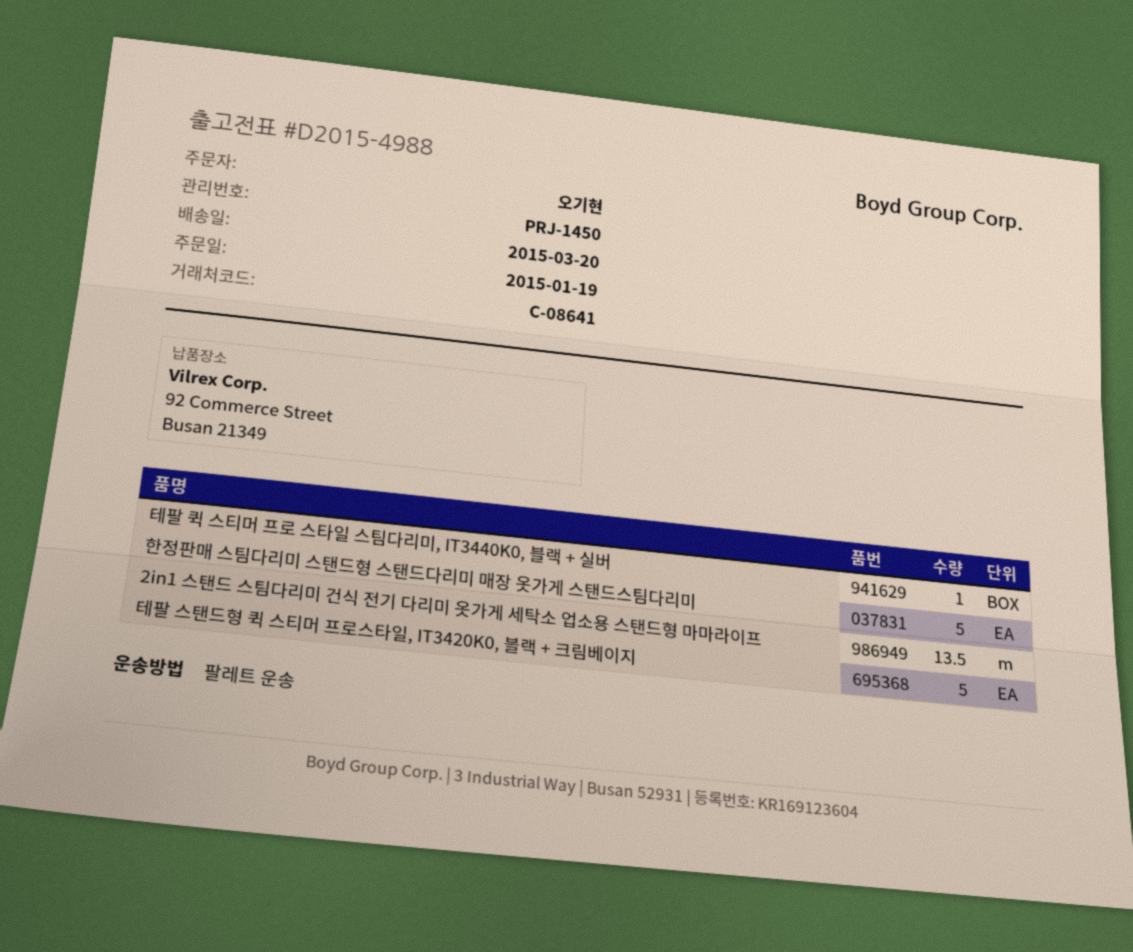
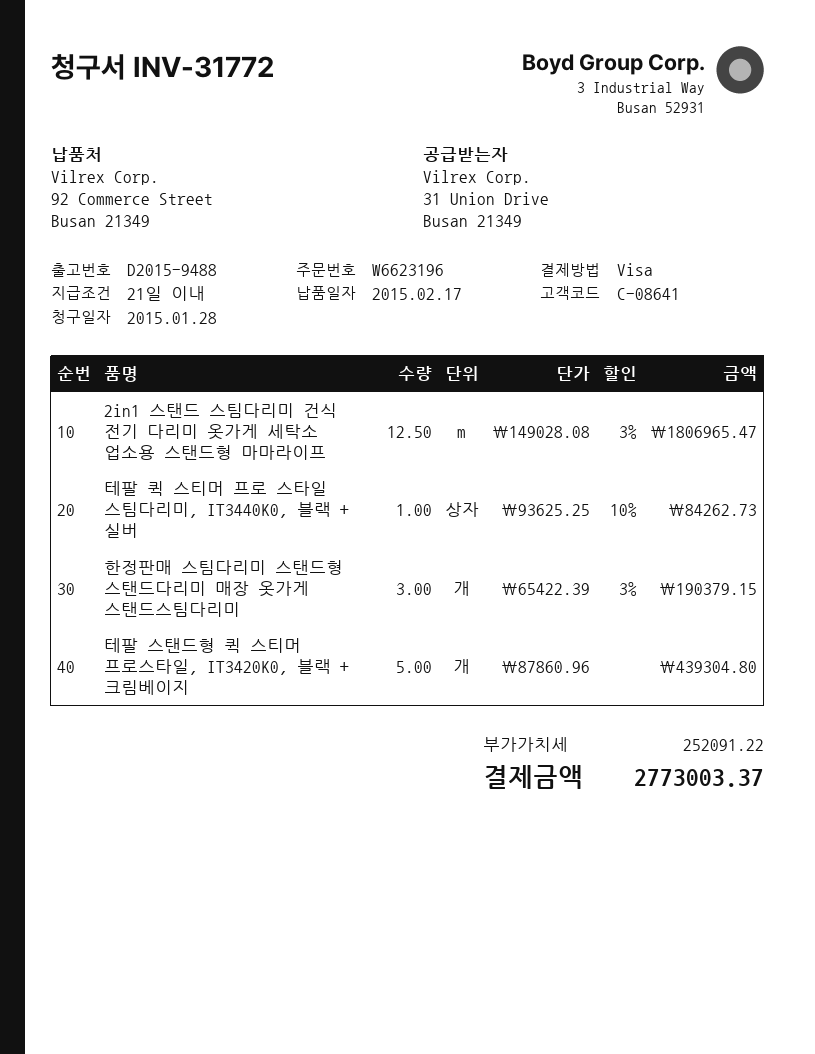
delivery note number: D2015-4988 -> D2015-9488
delivery date: 2015-03-20 -> 2015-02-17
한정판매 스팀다리미 스탠드형 스탠드다리미 매장 옷가게 스탠드스팀다리미: 5 -> 3
2in1 스탠드 스팀다리미 건식 전기 다리미 옷가게 세탁소 업소용 스탠드형 마마라이프: 13.5 -> 12.5

